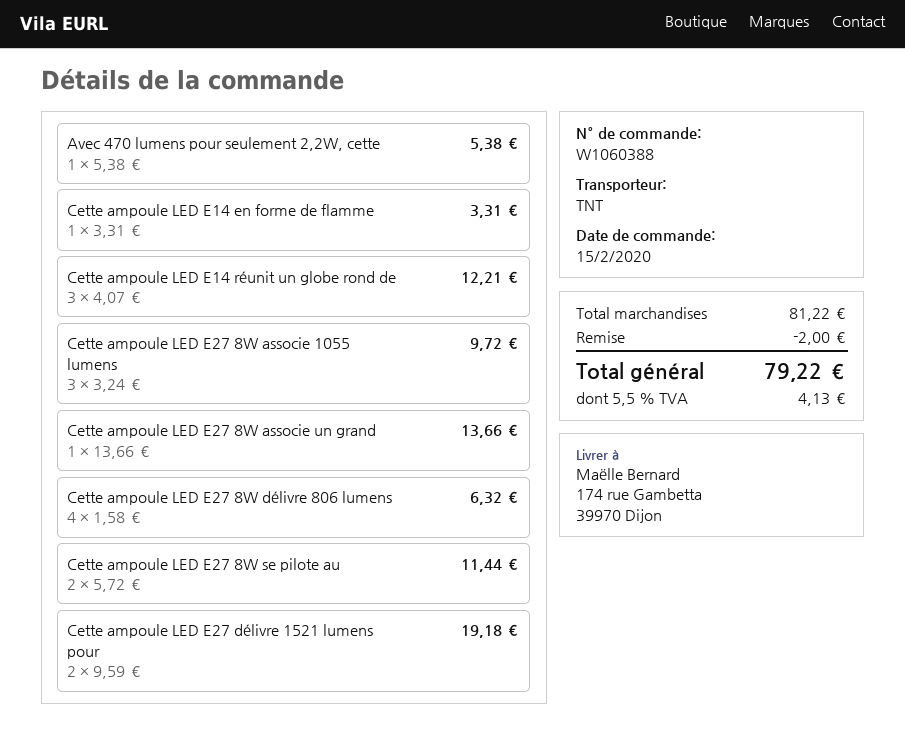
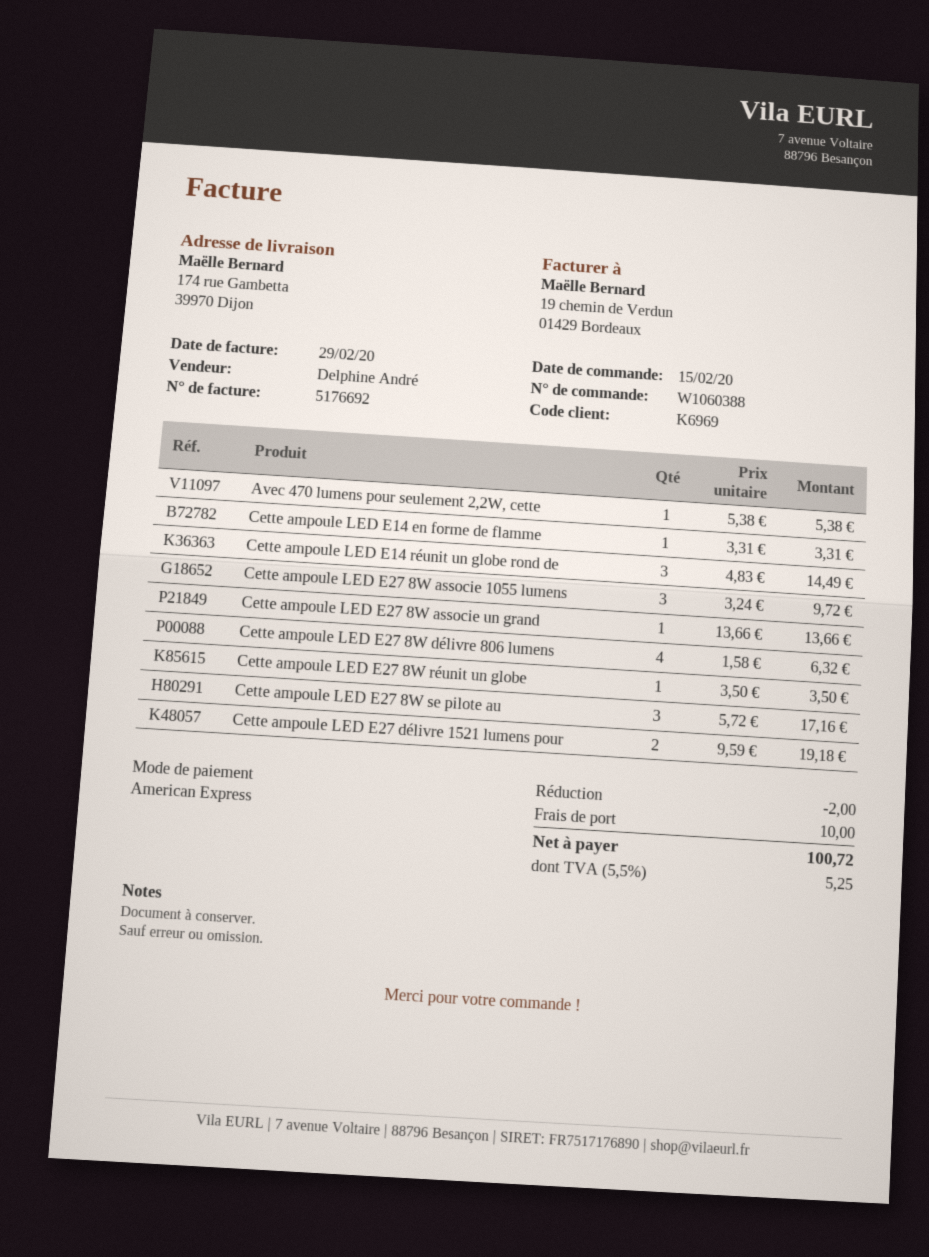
Cette ampoule LED E14 réunit un globe rond de: 3 x 4.07 = 12.21 -> 3 x 4.83 = 14.49
Cette ampoule LED E27 8W se pilote au: 2 x 5.72 = 11.44 -> 3 x 5.72 = 17.16
Cette ampoule LED E27 8W réunit un globe: none -> 1 x 3.50 = 3.50
shipping: none -> 10.00
tax: 5.5% = 4.13 -> 5.5% = 5.25
total: 79.22 -> 100.72

